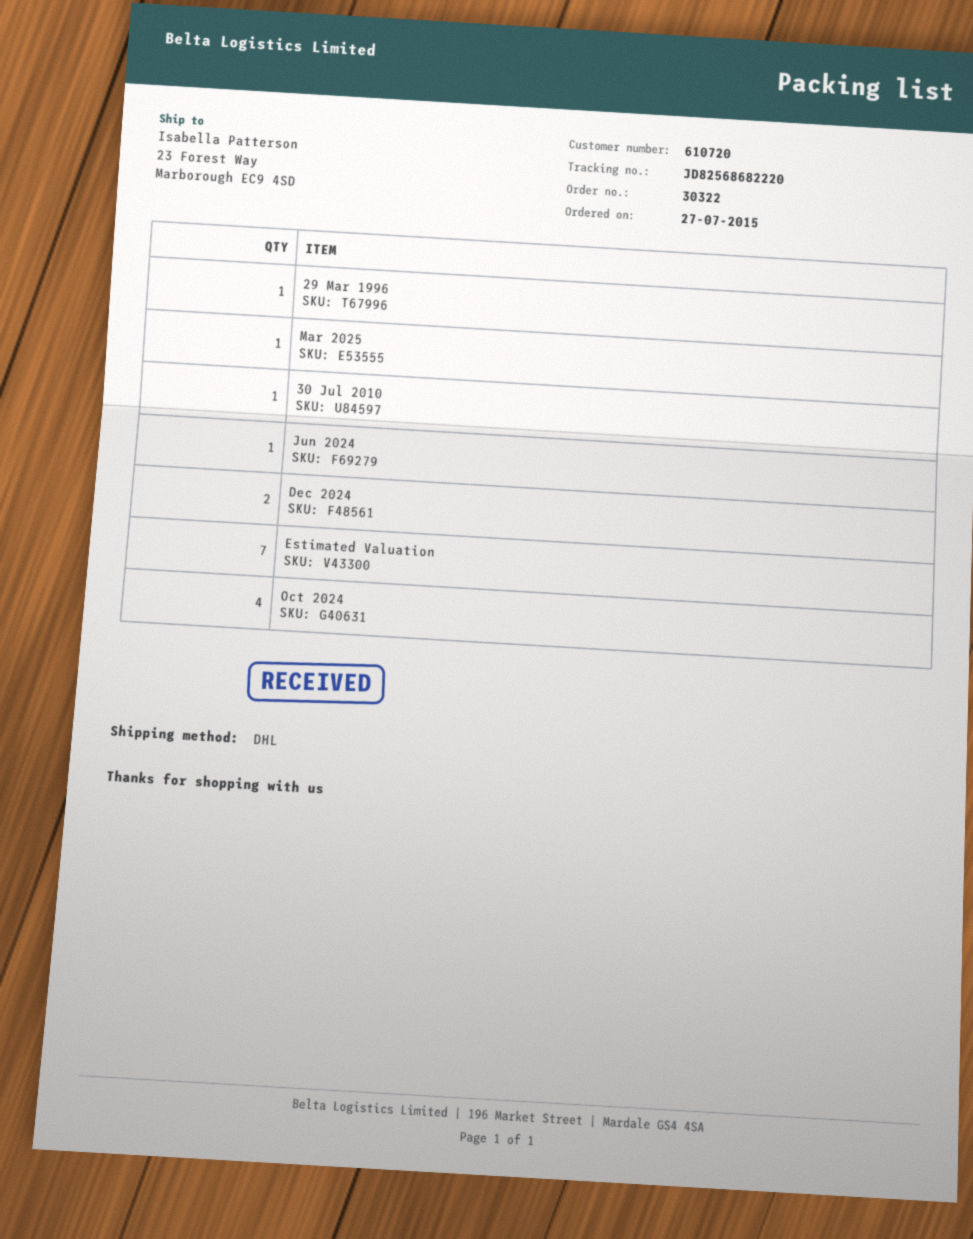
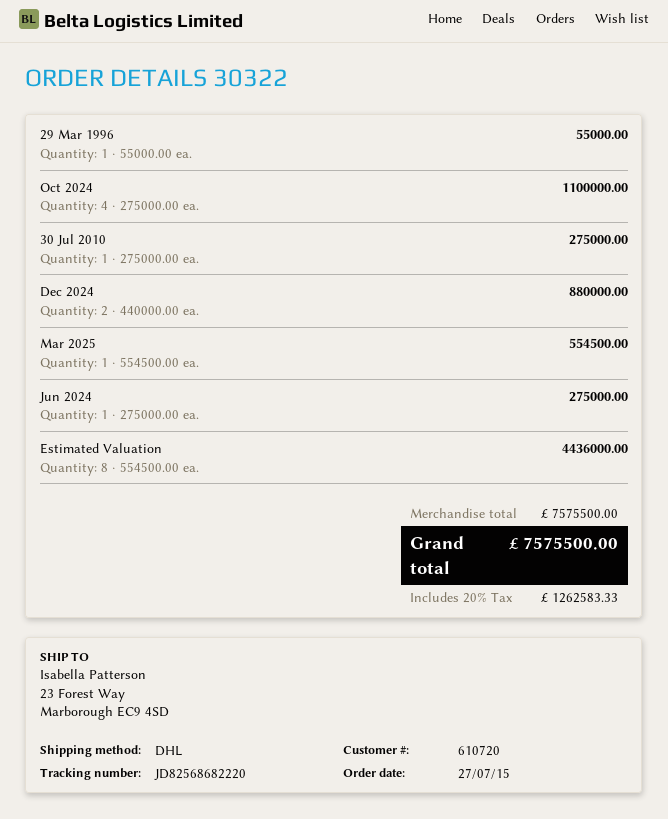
Estimated Valuation: 7 -> 8

